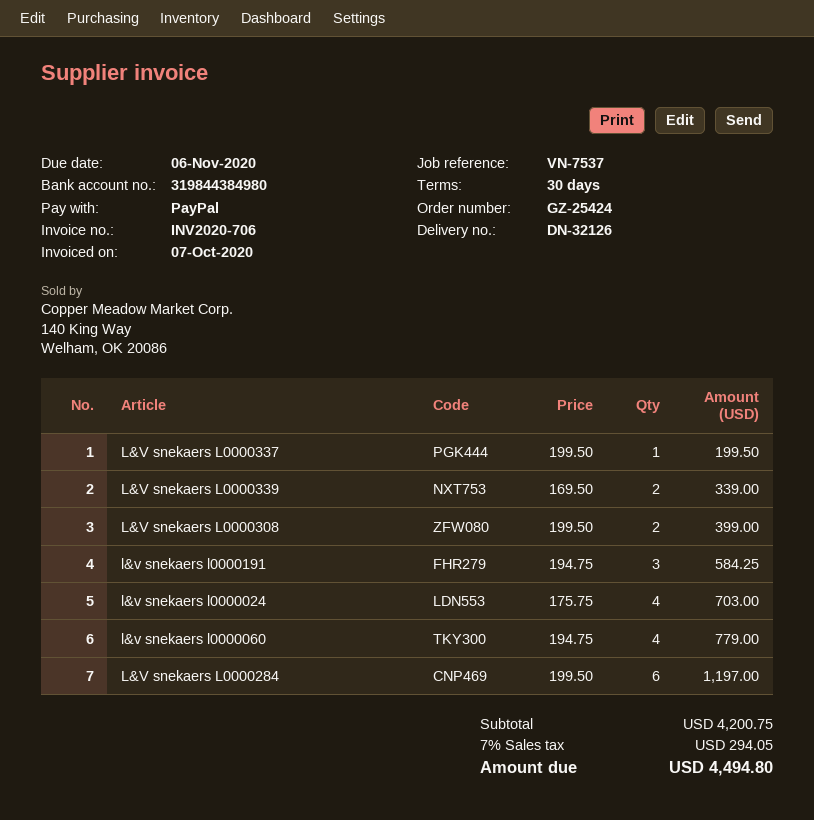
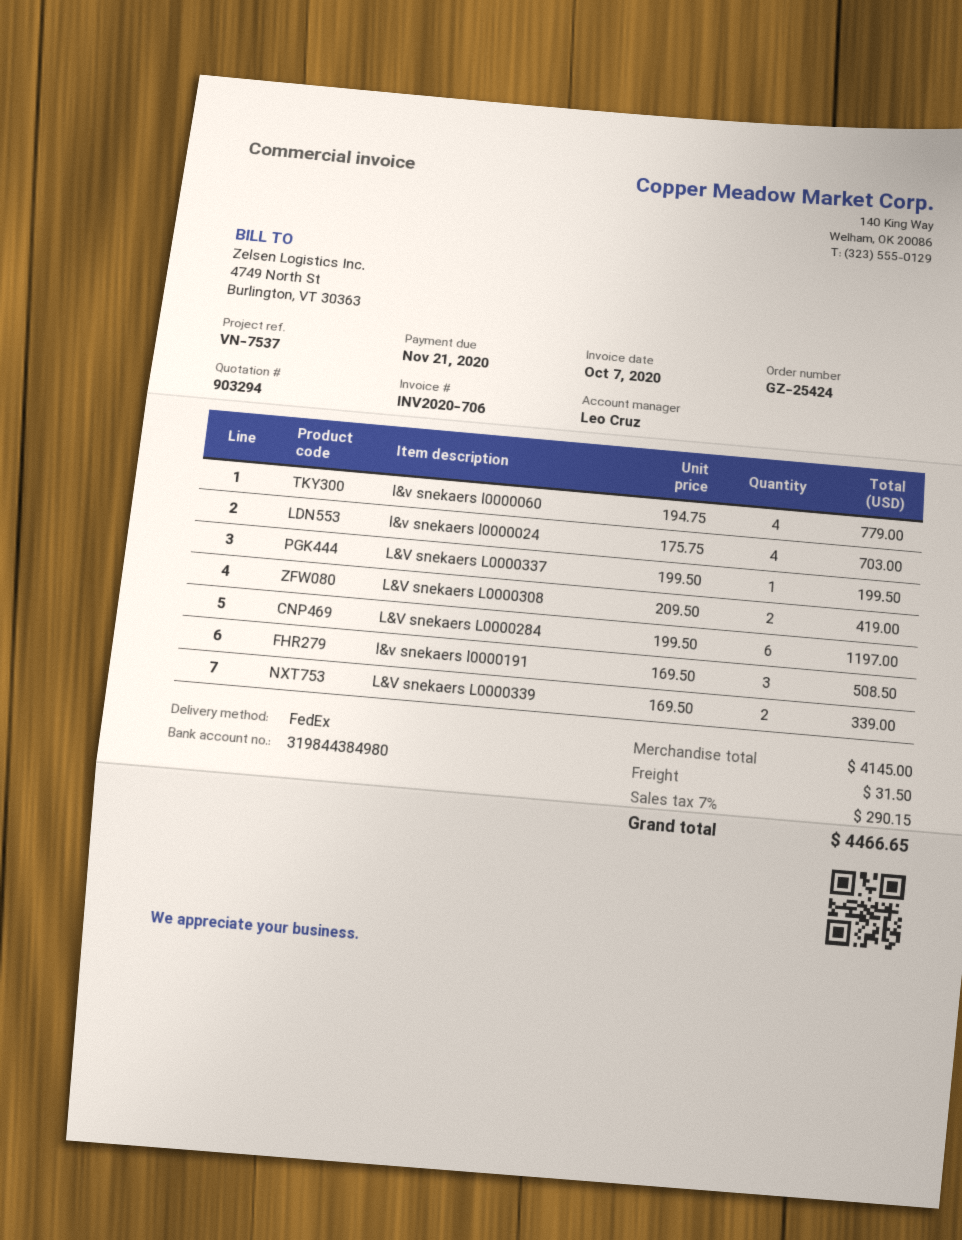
due date: 2020-11-06 -> 2020-11-21
L&V snekaers L0000308: 2 x 199.50 = 399.00 -> 2 x 209.50 = 419.00
l&v snekaers l0000191: 3 x 194.75 = 584.25 -> 3 x 169.50 = 508.50
subtotal: 4200.75 -> 4145.00
shipping: none -> 31.50
tax: 7% = 294.05 -> 7% = 290.15
total: 4494.80 -> 4466.65

